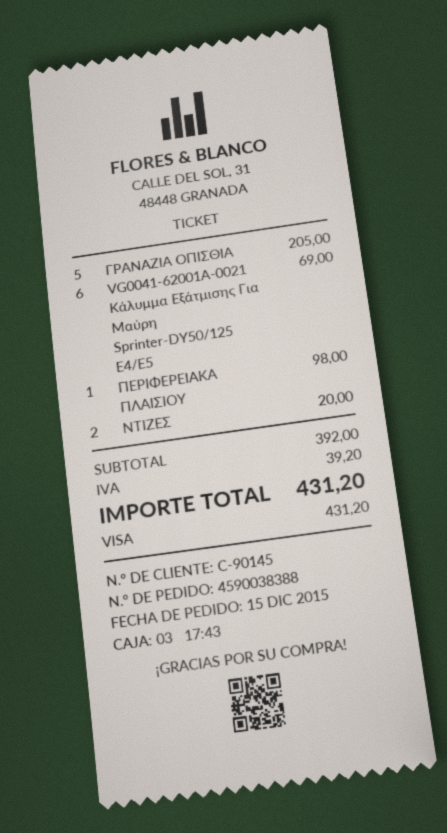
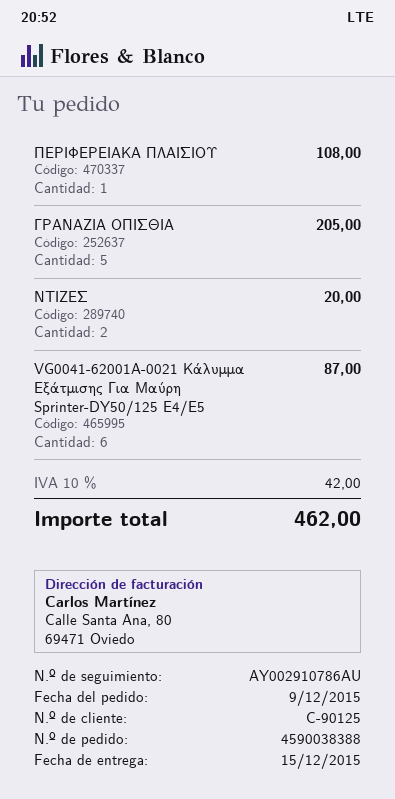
order date: 2015-12-15 -> 2015-12-09
customer number: C-90145 -> C-90125
VG0041-62001A-0021 Κάλυμμα Εξάτμισης Για Μαύρη Sprinter-DY50/125 E4/E5: 6 for 69.00 -> 6 for 87.00
ΠΕΡΙΦΕΡΕΙΑΚΑ ΠΛΑΙΣΙΟΥ: 1 for 98.00 -> 1 for 108.00
tax: 39.20 -> 42.00
total: 431.20 -> 462.00

